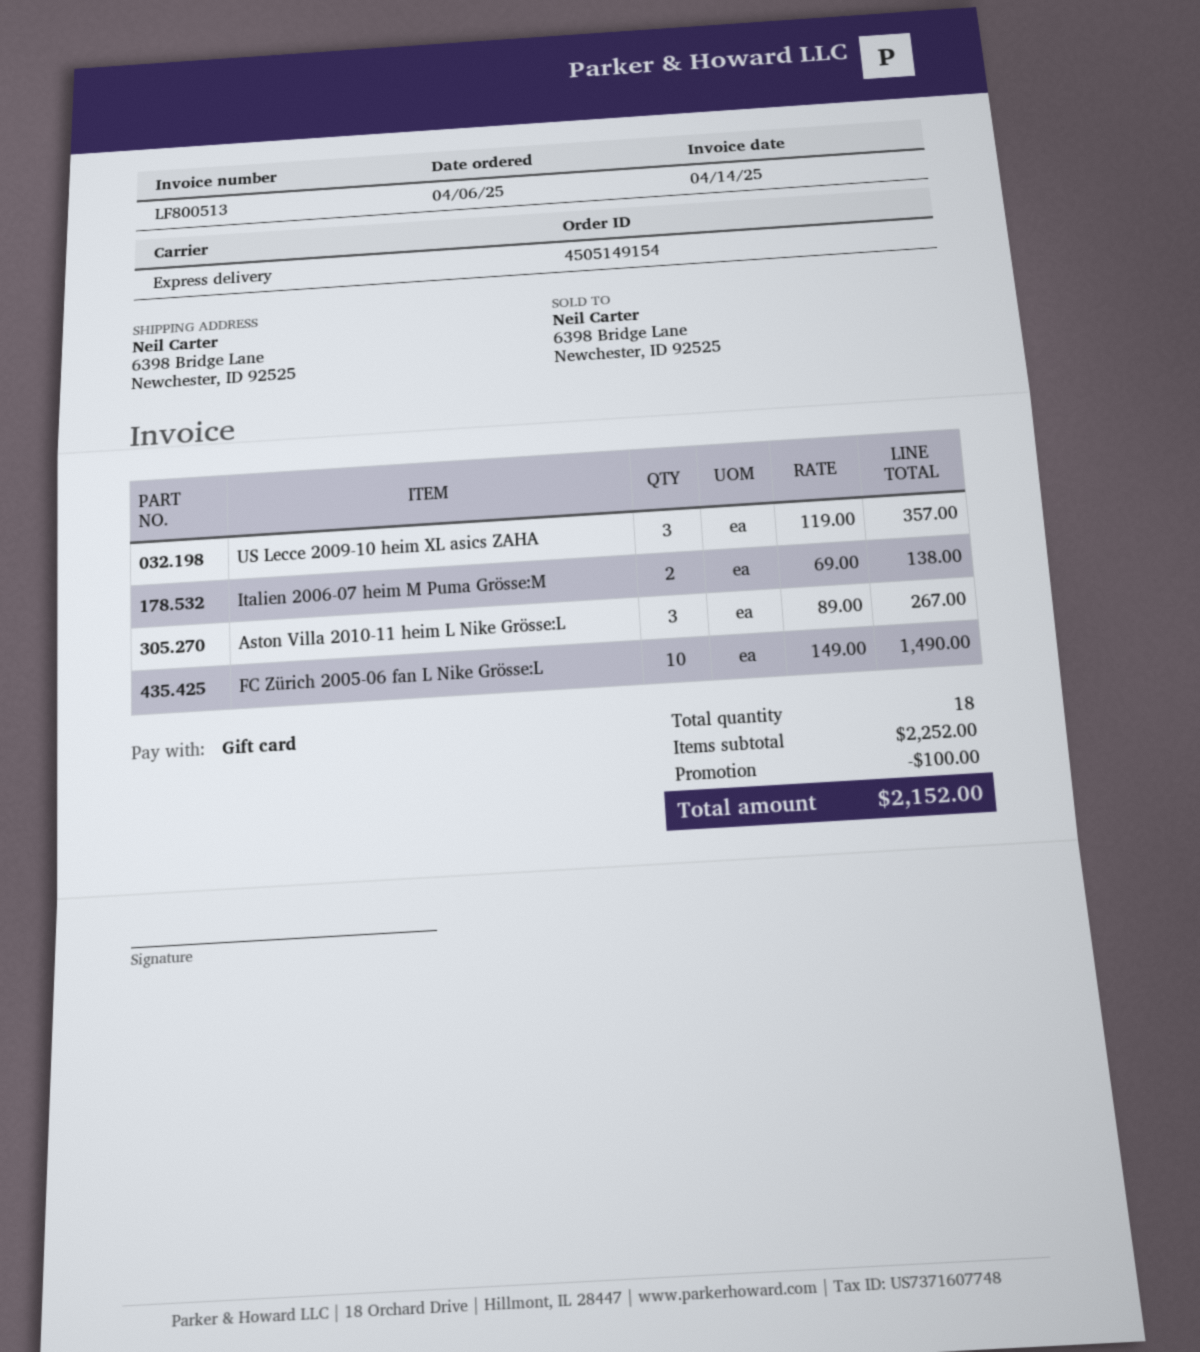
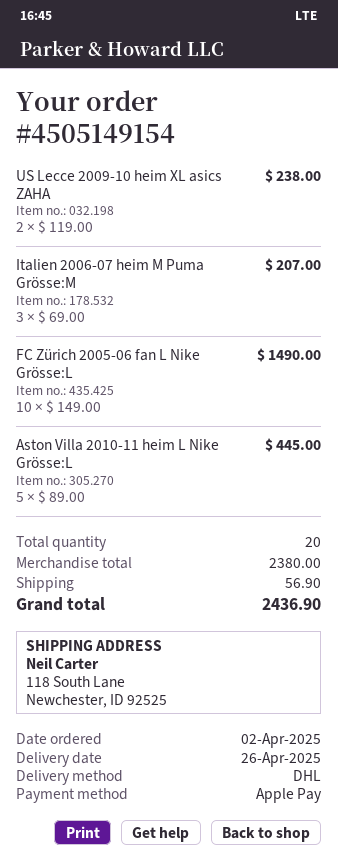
order date: 2025-04-06 -> 2025-04-02
payment method: gift card -> Apple Pay
shipping method: express -> DHL
ship to: 6398 Bridge Lane, Newchester, ID 92525 -> 118 South Lane, Newchester, ID 92525
US Lecce 2009-10 heim XL asics ZAHA: 3 x 119.00 = 357.00 -> 2 x 119.00 = 238.00
Italien 2006-07 heim M Puma Grösse:M: 2 x 69.00 = 138.00 -> 3 x 69.00 = 207.00
Aston Villa 2010-11 heim L Nike Grösse:L: 3 x 89.00 = 267.00 -> 5 x 89.00 = 445.00
total quantity: 18 -> 20
subtotal: 2252.00 -> 2380.00
discount: 100.00 -> none
shipping: none -> 56.90
total: 2152.00 -> 2436.90

